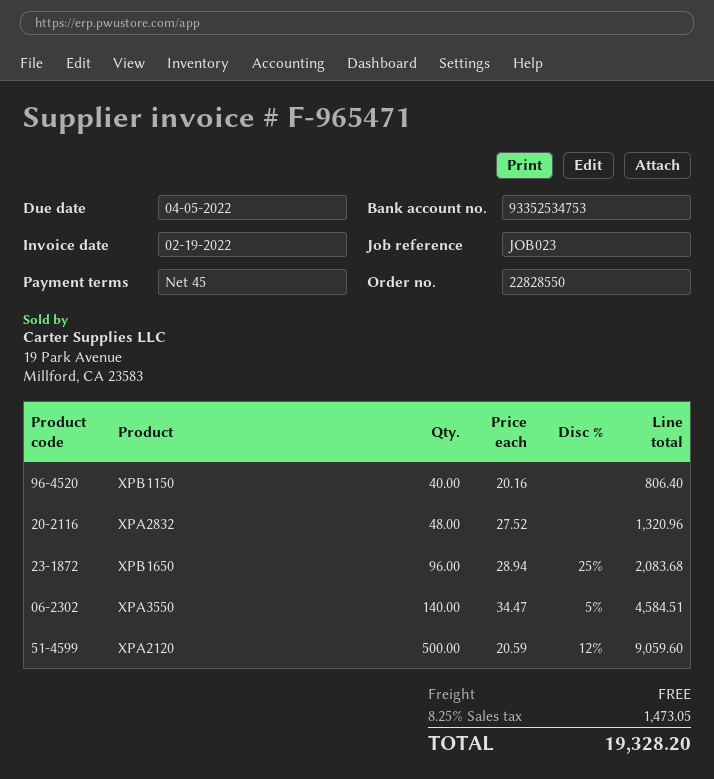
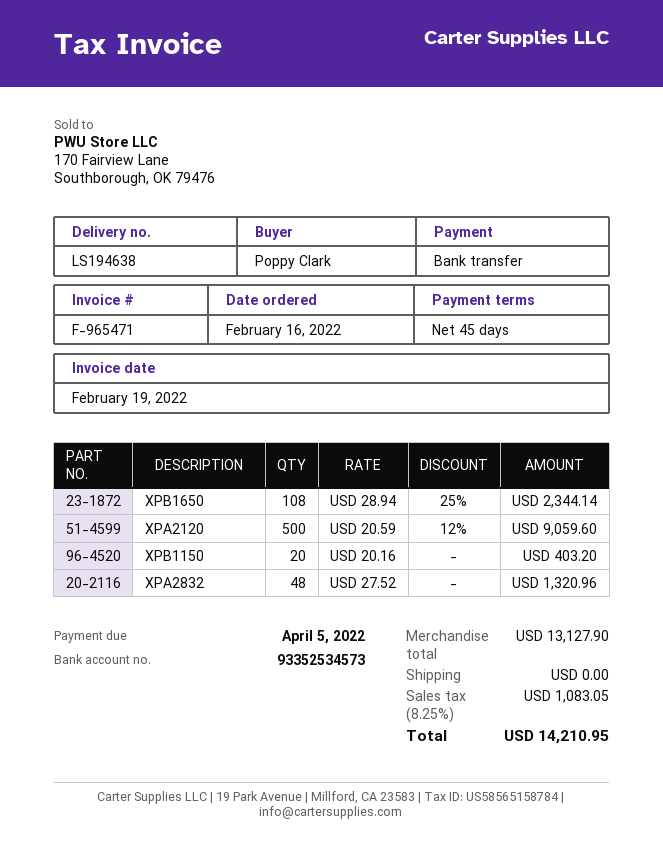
bank account: 93352534753 -> 93352534573
XPB1150: 40 x 20.16 = 806.40 -> 20 x 20.16 = 403.20
XPB1650: 96 x 28.94 - 25% = 2083.68 -> 108 x 28.94 - 25% = 2344.14
XPA3550: 140 x 34.47 - 5% = 4584.51 -> none
tax: 8.25% = 1473.05 -> 8.25% = 1083.05
total: 19328.20 -> 14210.95

